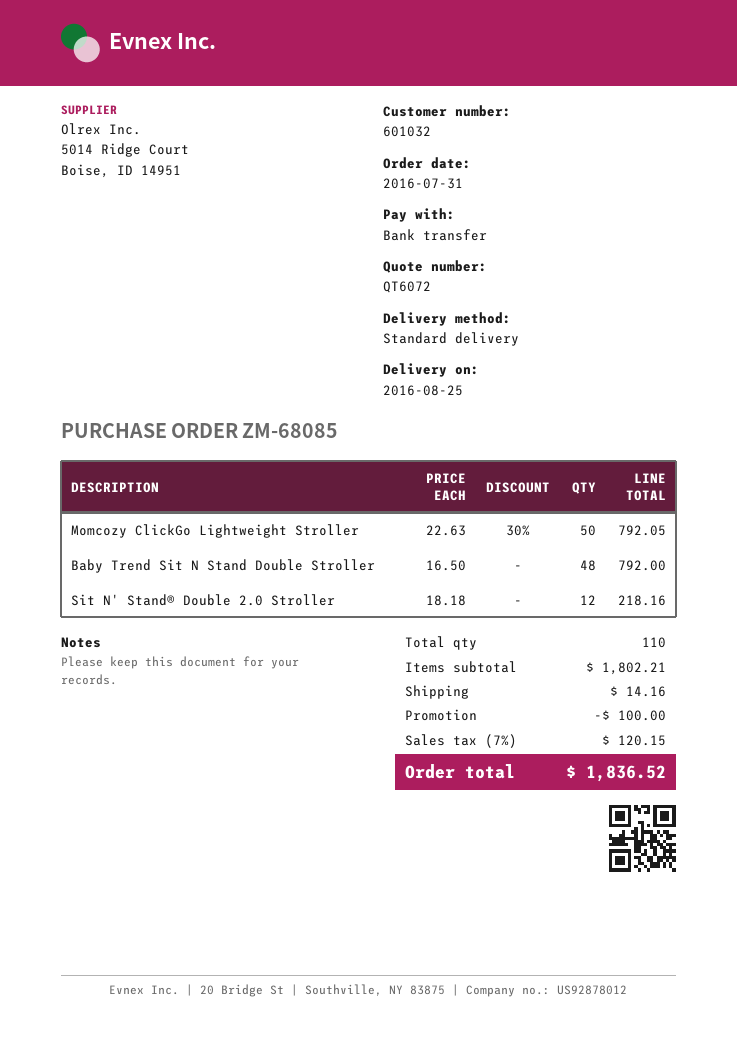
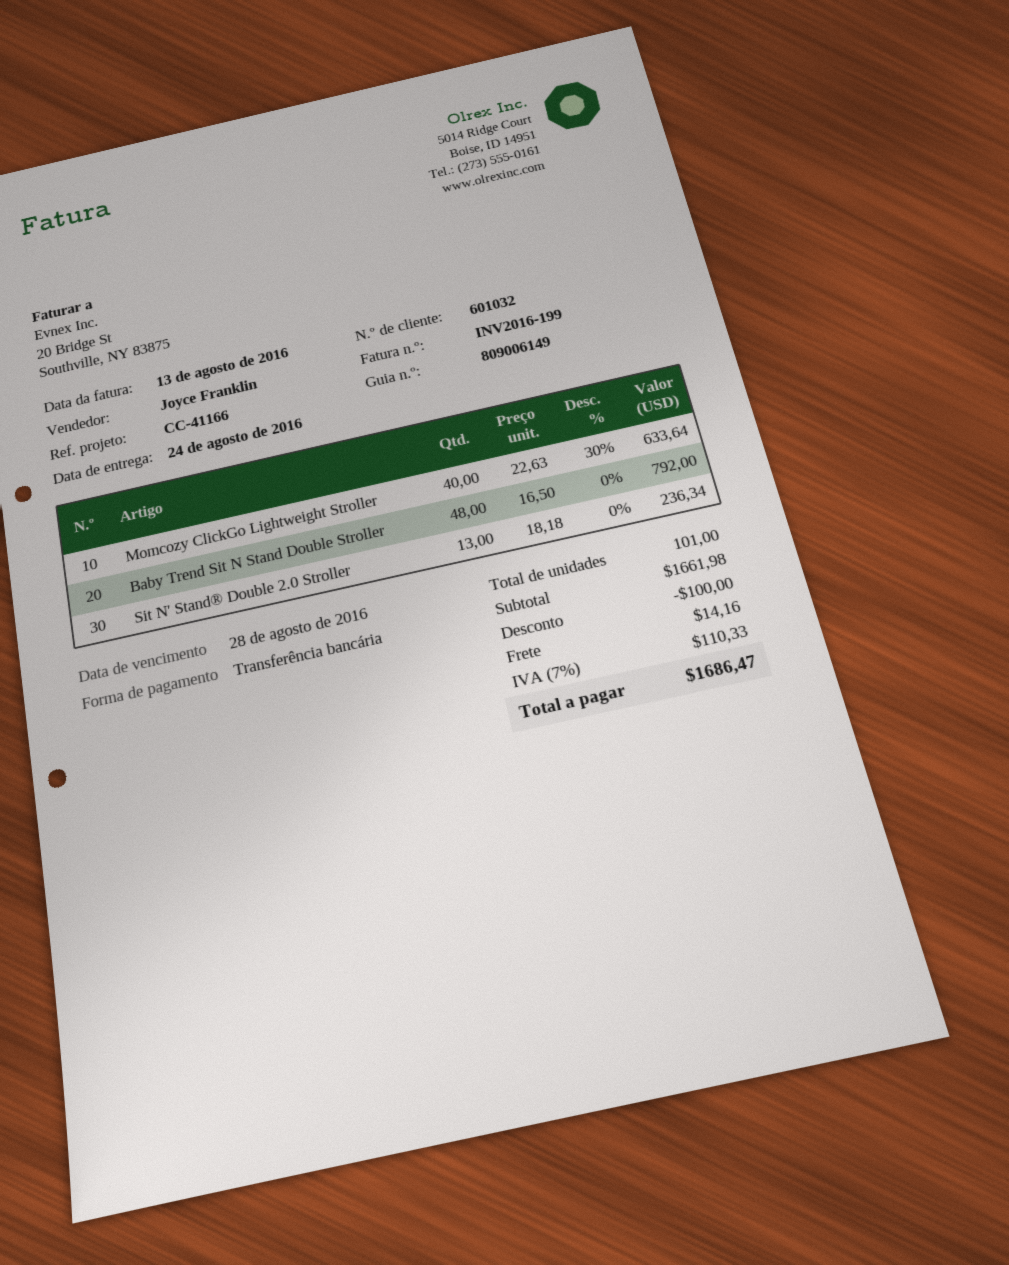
delivery date: 2016-08-25 -> 2016-08-24
Momcozy ClickGo Lightweight Stroller: 50 x 22.63 - 30% = 792.05 -> 40 x 22.63 - 30% = 633.64
Sit N' Stand® Double 2.0 Stroller: 12 x 18.18 = 218.16 -> 13 x 18.18 = 236.34
total quantity: 110 -> 101
subtotal: 1802.21 -> 1661.98
tax: 7% = 120.15 -> 7% = 110.33
total: 1836.52 -> 1686.47

